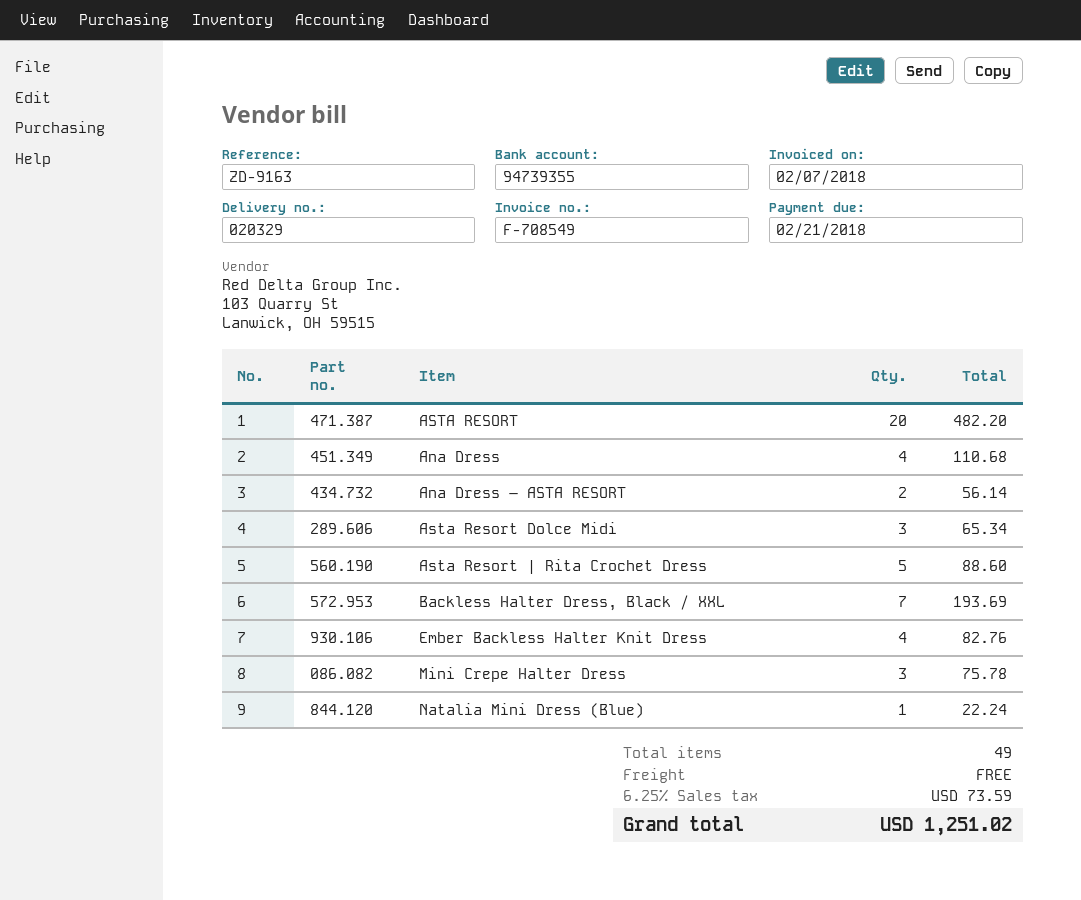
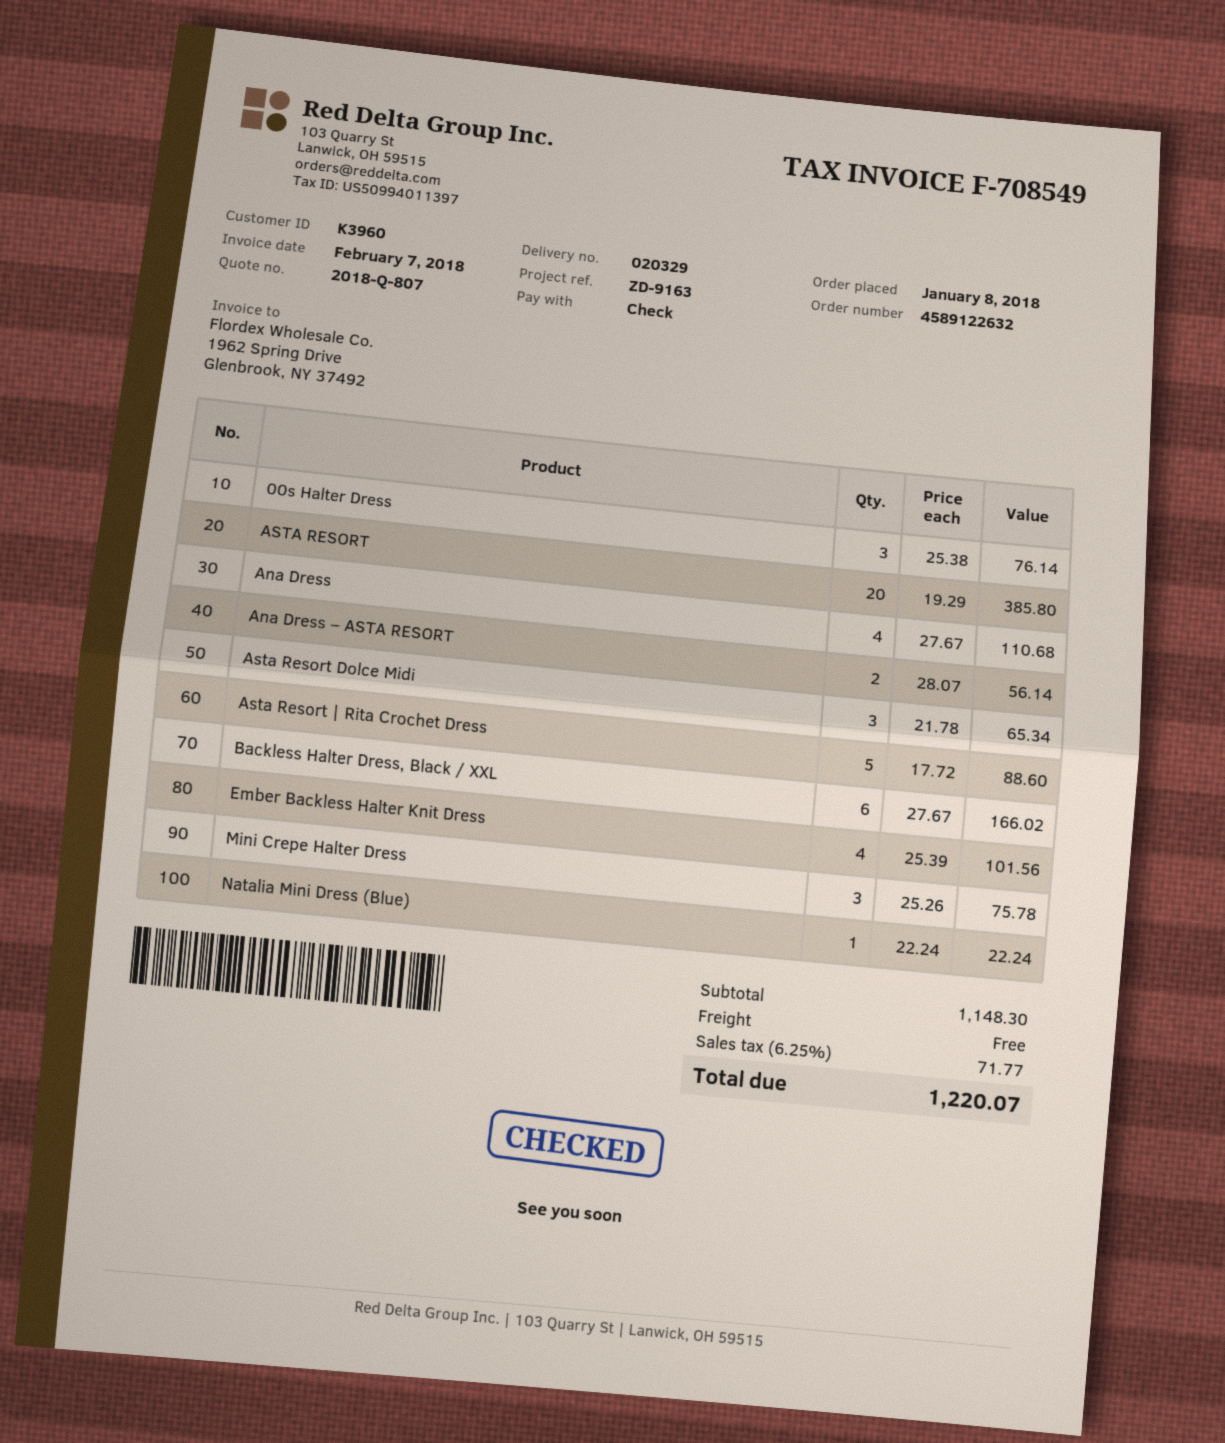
ASTA RESORT: 20 for 482.20 -> 20 for 385.80
Backless Halter Dress, Black / XXL: 7 for 193.69 -> 6 for 166.02
Ember Backless Halter Knit Dress: 4 for 82.76 -> 4 for 101.56
00s Halter Dress: none -> 3 for 76.14
tax: 6.25% = 73.59 -> 6.25% = 71.77
total: 1251.02 -> 1220.07

